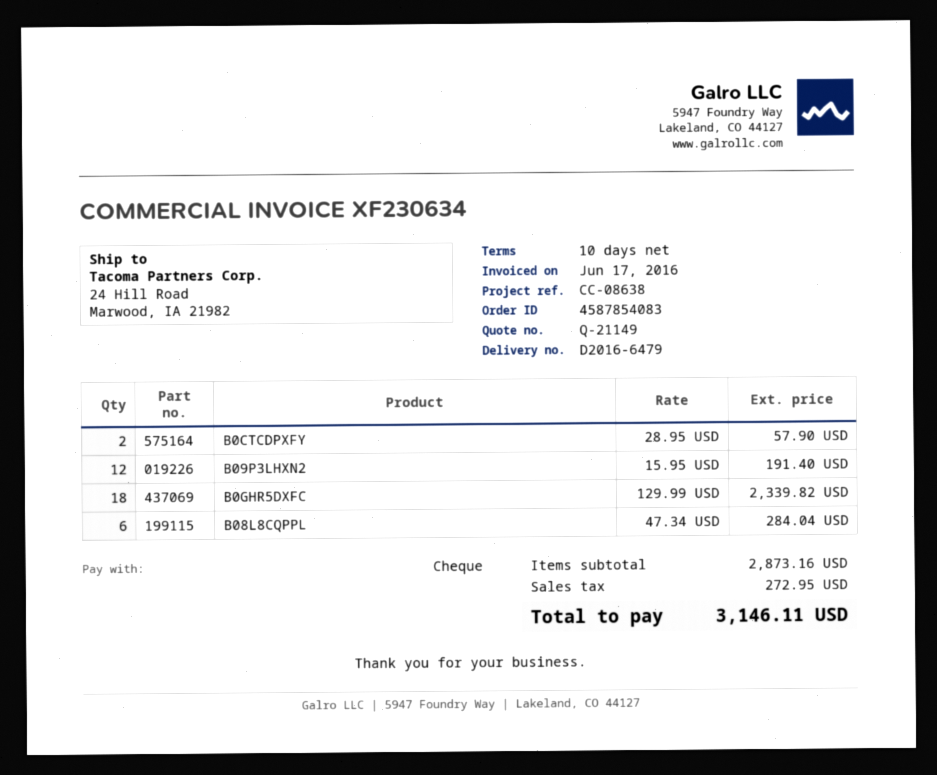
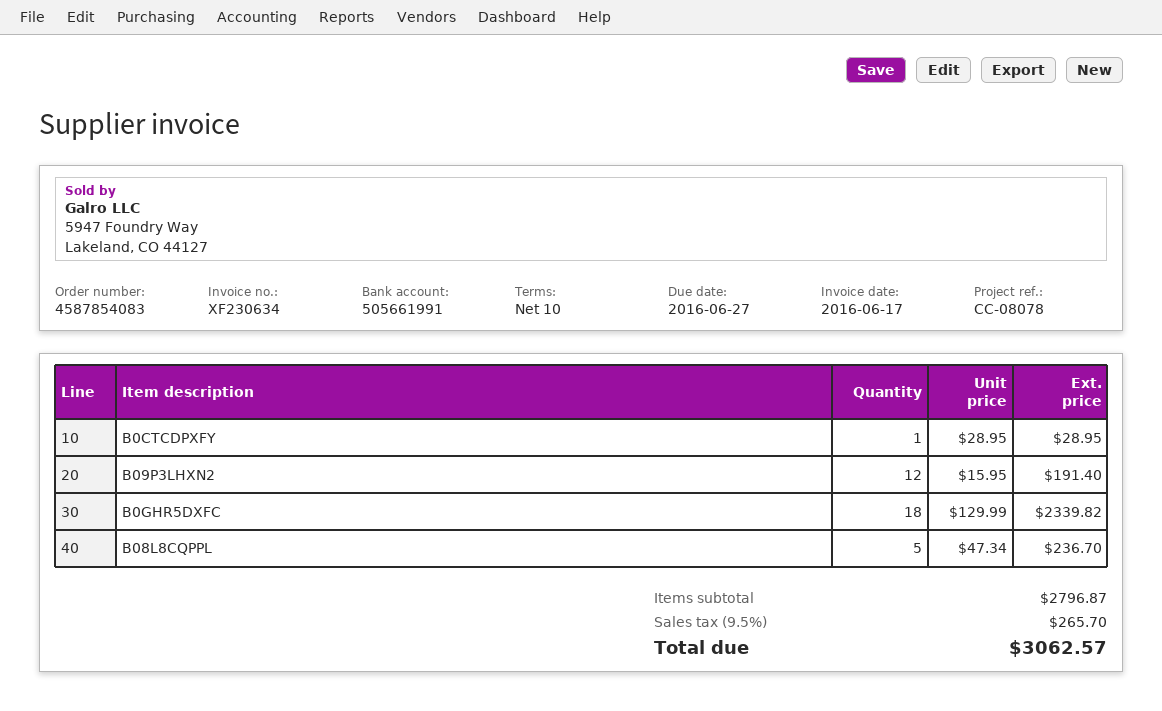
reference: CC-08638 -> CC-08078
B0CTCDPXFY: 2 x 28.95 = 57.90 -> 1 x 28.95 = 28.95
B08L8CQPPL: 6 x 47.34 = 284.04 -> 5 x 47.34 = 236.70
subtotal: 2873.16 -> 2796.87
tax: 272.95 -> 265.70
total: 3146.11 -> 3062.57

